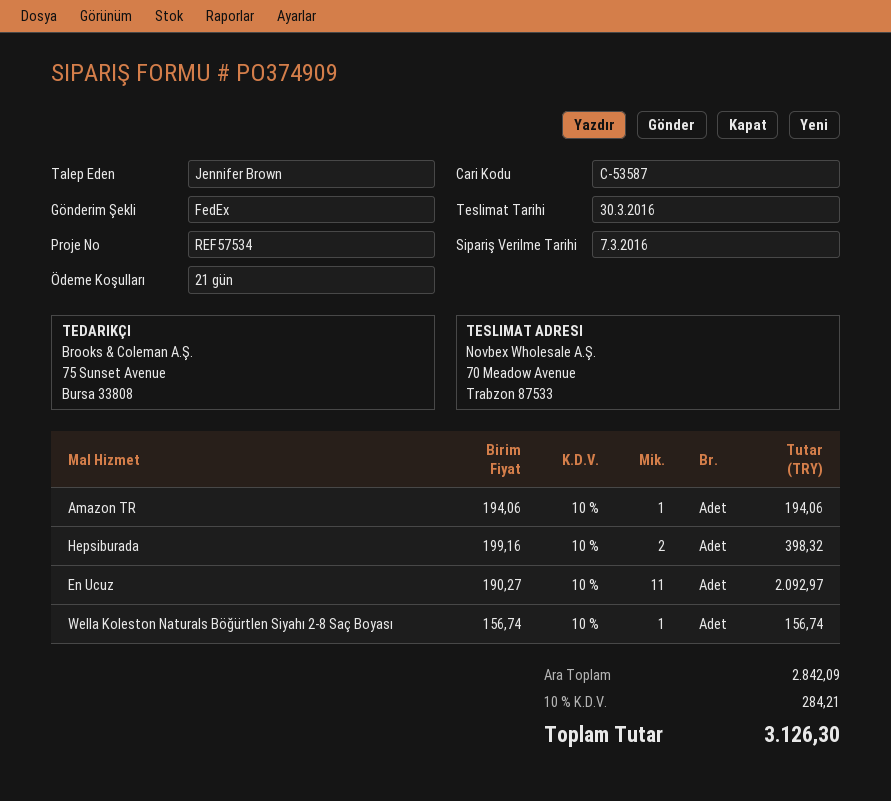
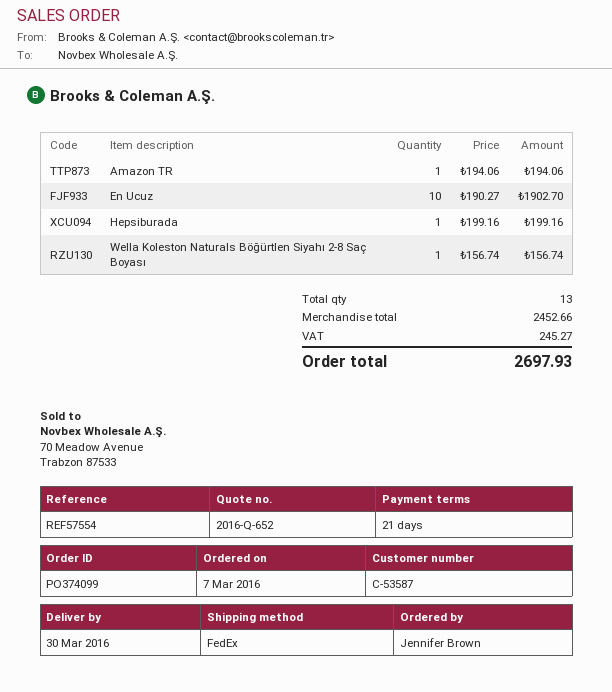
order number: PO374909 -> PO374099
reference: REF57534 -> REF57554
Hepsiburada: 2 x 199.16 = 398.32 -> 1 x 199.16 = 199.16
En Ucuz: 11 x 190.27 = 2092.97 -> 10 x 190.27 = 1902.70
subtotal: 2842.09 -> 2452.66
tax: 284.21 -> 245.27
total: 3126.30 -> 2697.93

